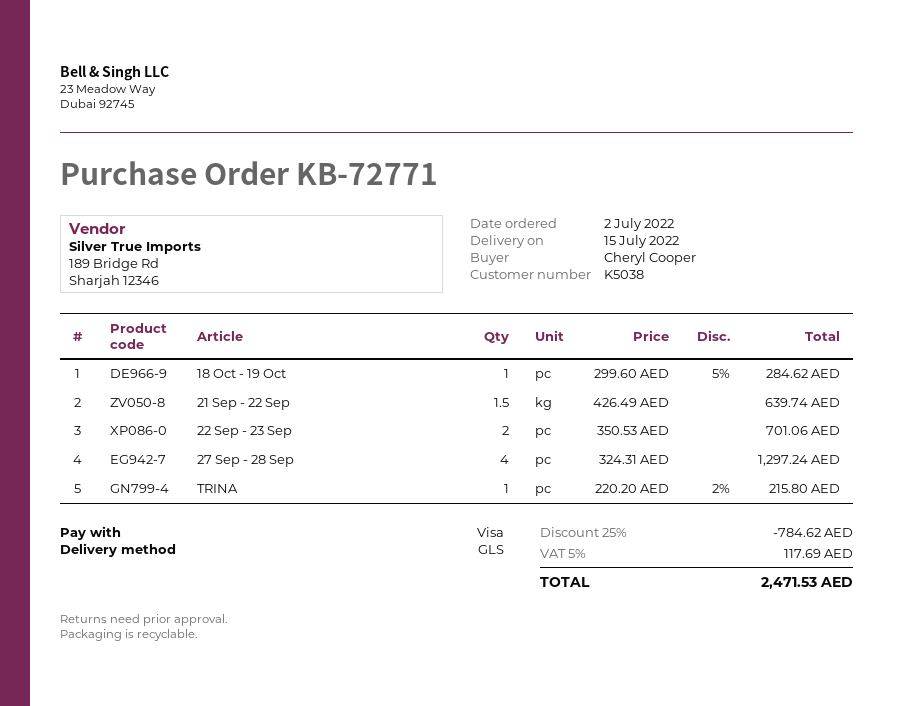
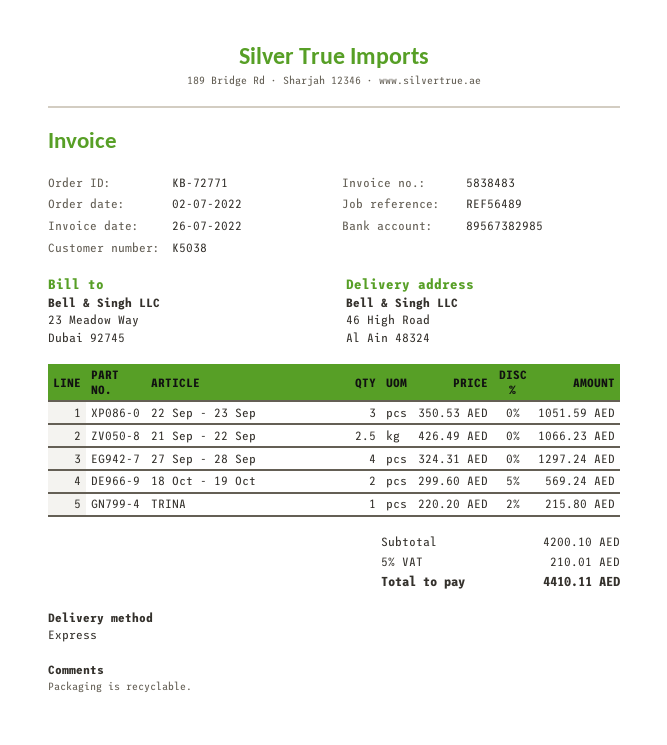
shipping method: GLS -> express
18 Oct - 19 Oct: 1 x 299.60 - 5% = 284.62 -> 2 x 299.60 - 5% = 569.24
21 Sep - 22 Sep: 1.5 x 426.49 = 639.74 -> 2.5 x 426.49 = 1066.23
22 Sep - 23 Sep: 2 x 350.53 = 701.06 -> 3 x 350.53 = 1051.59
discount: 25% = 784.62 -> none
tax: 5% = 117.69 -> 5% = 210.01
total: 2471.53 -> 4410.11

